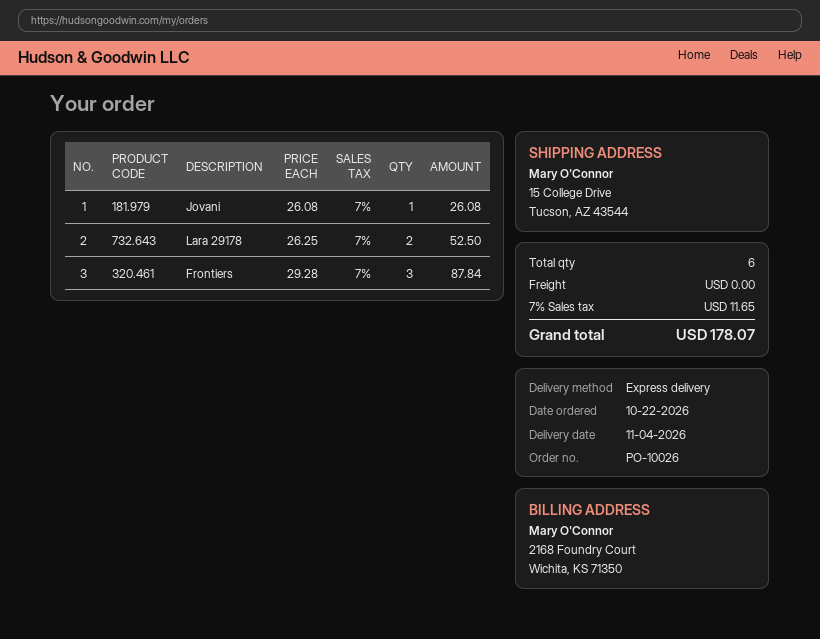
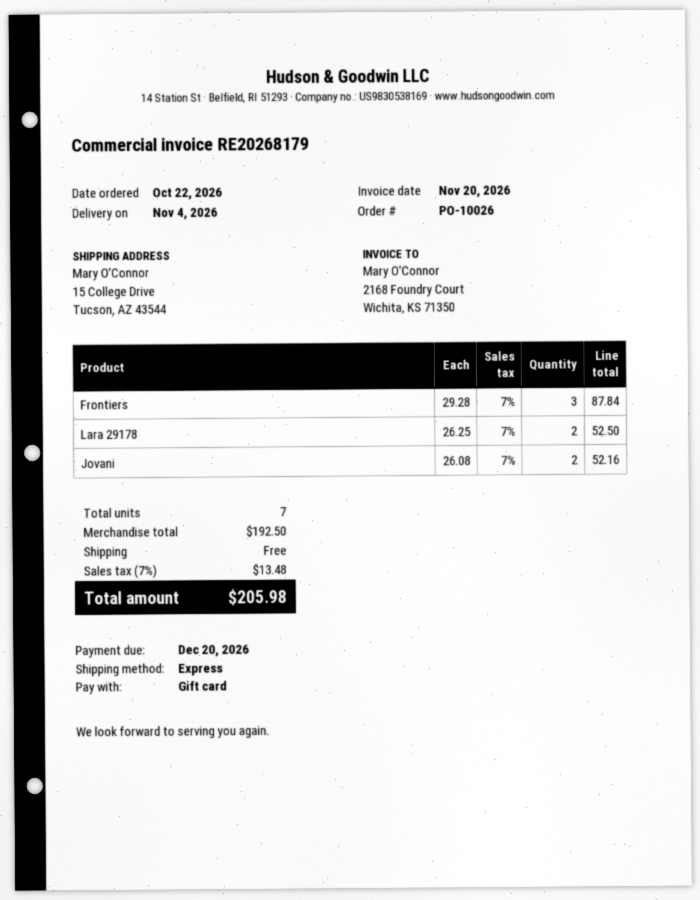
Jovani: 1 x 26.08 = 26.08 -> 2 x 26.08 = 52.16
total quantity: 6 -> 7
tax: 7% = 11.65 -> 7% = 13.48
total: 178.07 -> 205.98

